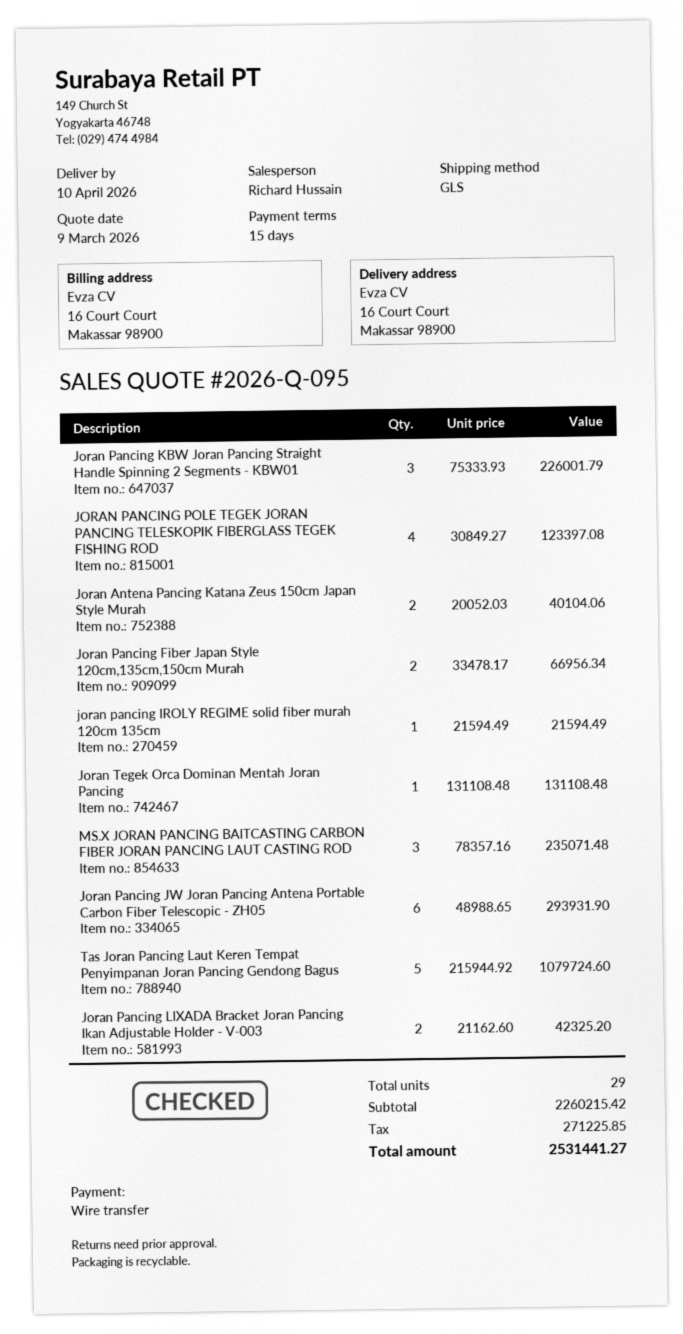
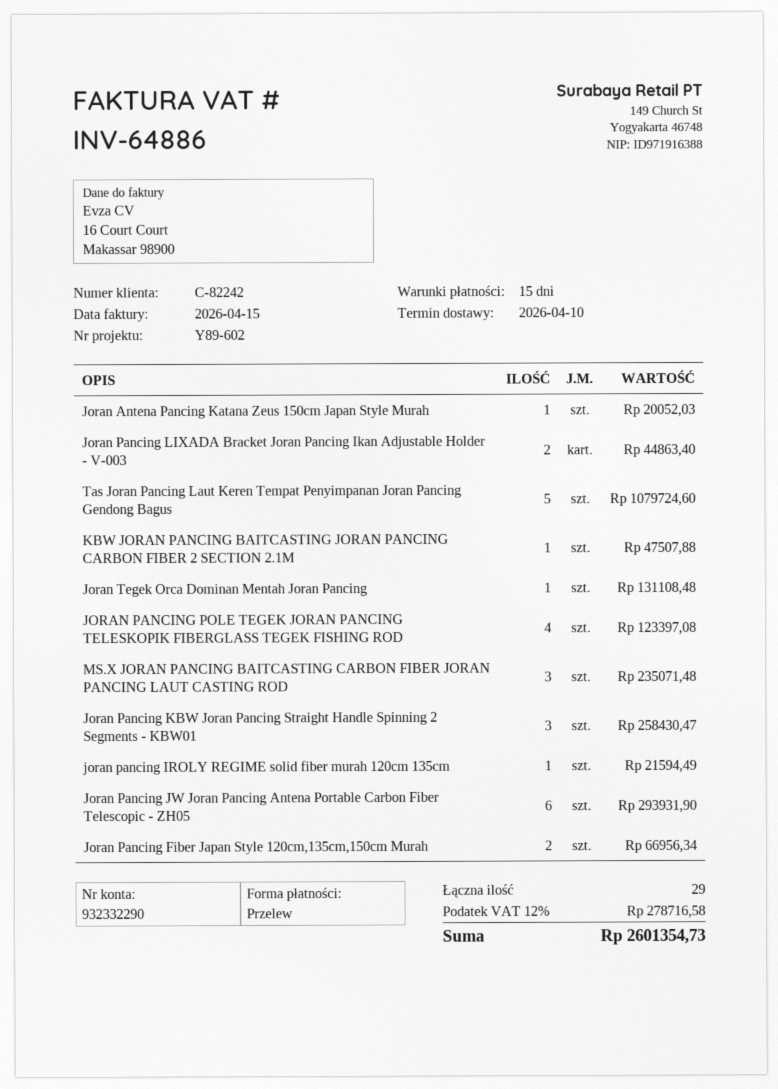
Joran Pancing KBW Joran Pancing Straight Handle Spinning 2 Segments - KBW01: 3 for 226001.79 -> 3 for 258430.47
Joran Antena Pancing Katana Zeus 150cm Japan Style Murah: 2 for 40104.06 -> 1 for 20052.03
Joran Pancing LIXADA Bracket Joran Pancing Ikan Adjustable Holder - V-003: 2 for 42325.20 -> 2 for 44863.40
KBW JORAN PANCING BAITCASTING JORAN PANCING CARBON FIBER 2 SECTION 2.1M: none -> 1 for 47507.88
tax: 271225.85 -> 278716.58
total: 2531441.27 -> 2601354.73

